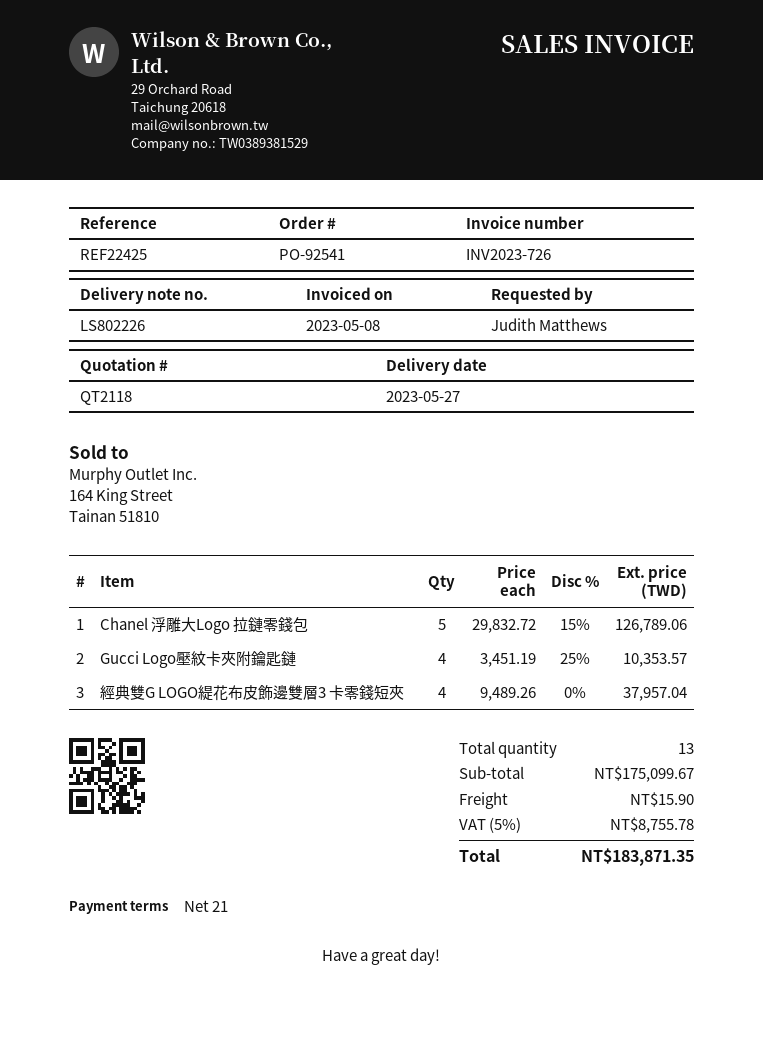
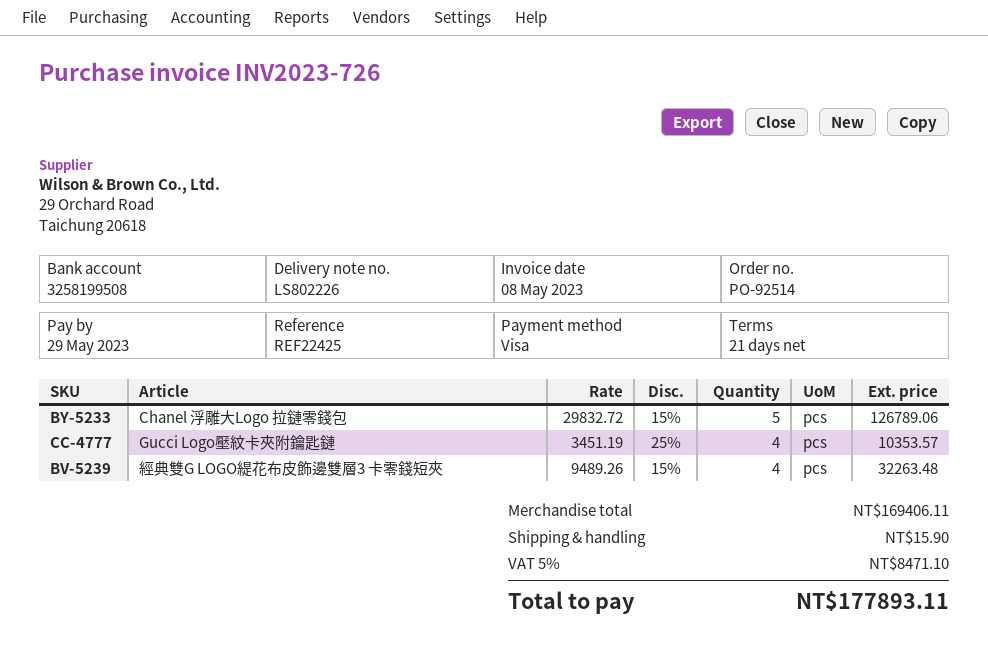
order number: PO-92541 -> PO-92514
經典雙G LOGO緹花布皮飾邊雙層3 卡零錢短夾: 4 x 9489.26 = 37957.04 -> 4 x 9489.26 - 15% = 32263.48
subtotal: 175099.67 -> 169406.11
tax: 5% = 8755.78 -> 5% = 8471.10
total: 183871.35 -> 177893.11

